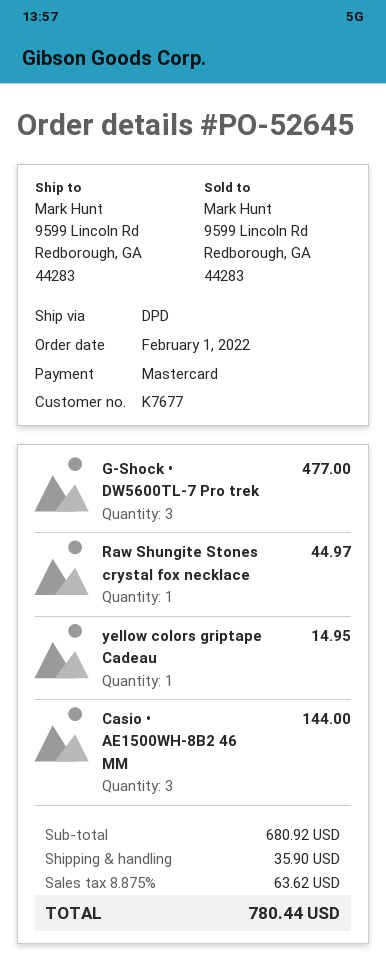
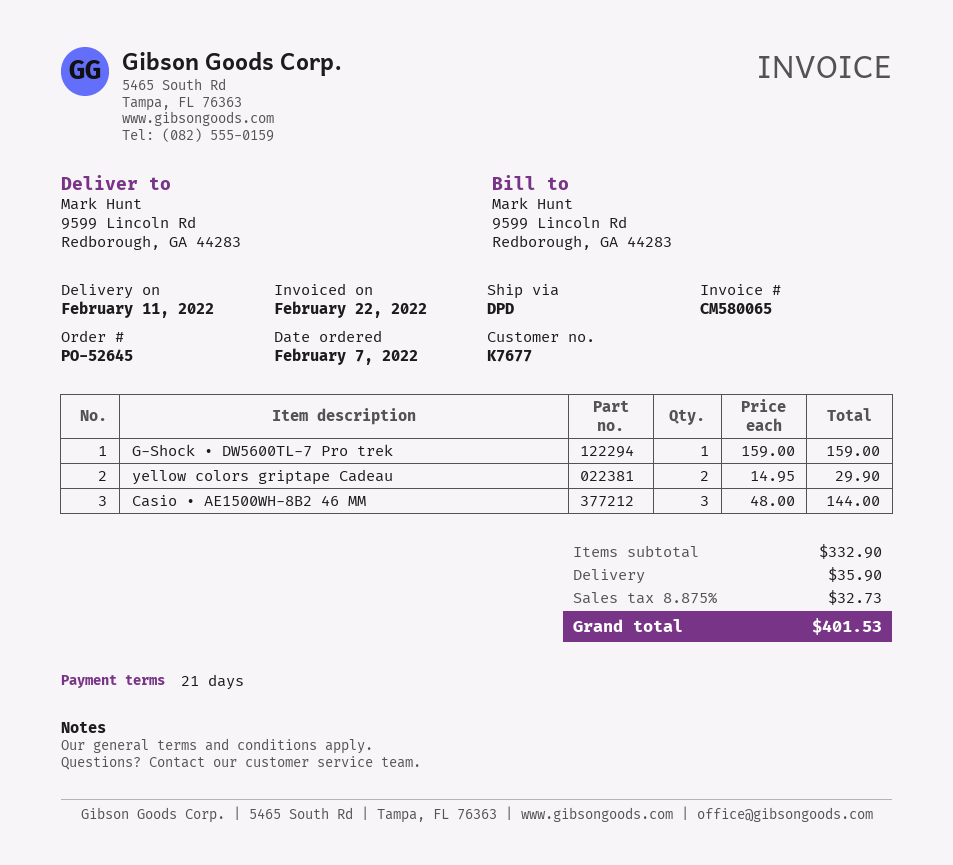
order date: 2022-02-01 -> 2022-02-07
G-Shock • DW5600TL-7 Pro trek: 3 for 477.00 -> 1 for 159.00
Raw Shungite Stones crystal fox necklace: 1 for 44.97 -> none
yellow colors griptape Cadeau: 1 for 14.95 -> 2 for 29.90
subtotal: 680.92 -> 332.90
tax: 8.875% = 63.62 -> 8.875% = 32.73
total: 780.44 -> 401.53

